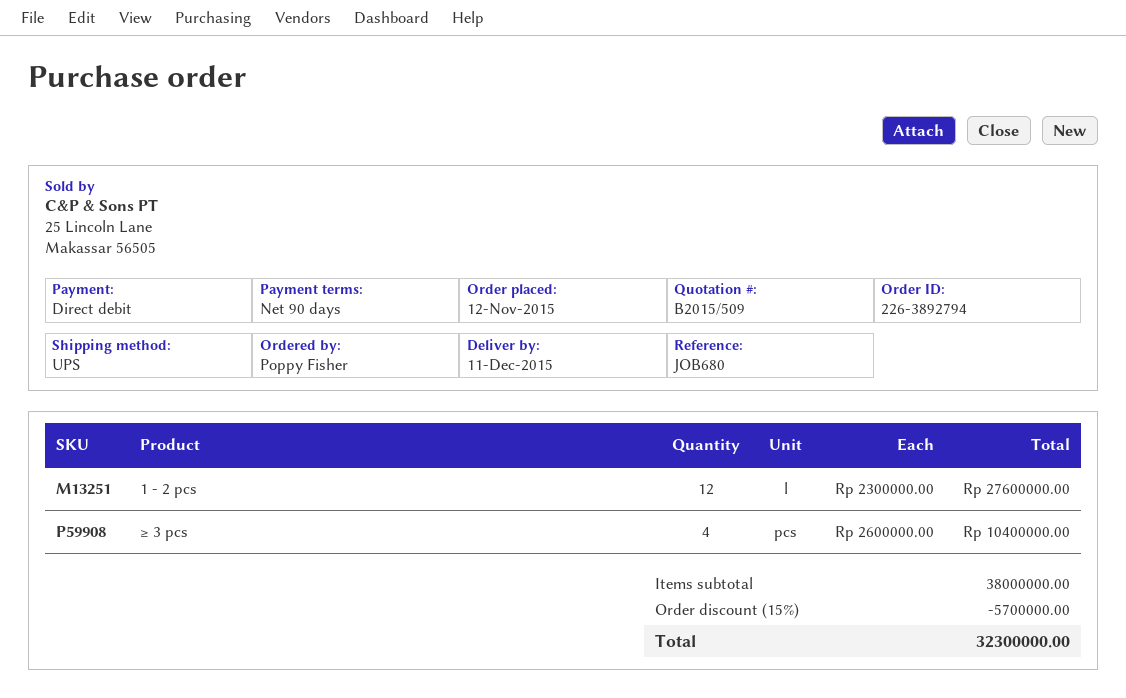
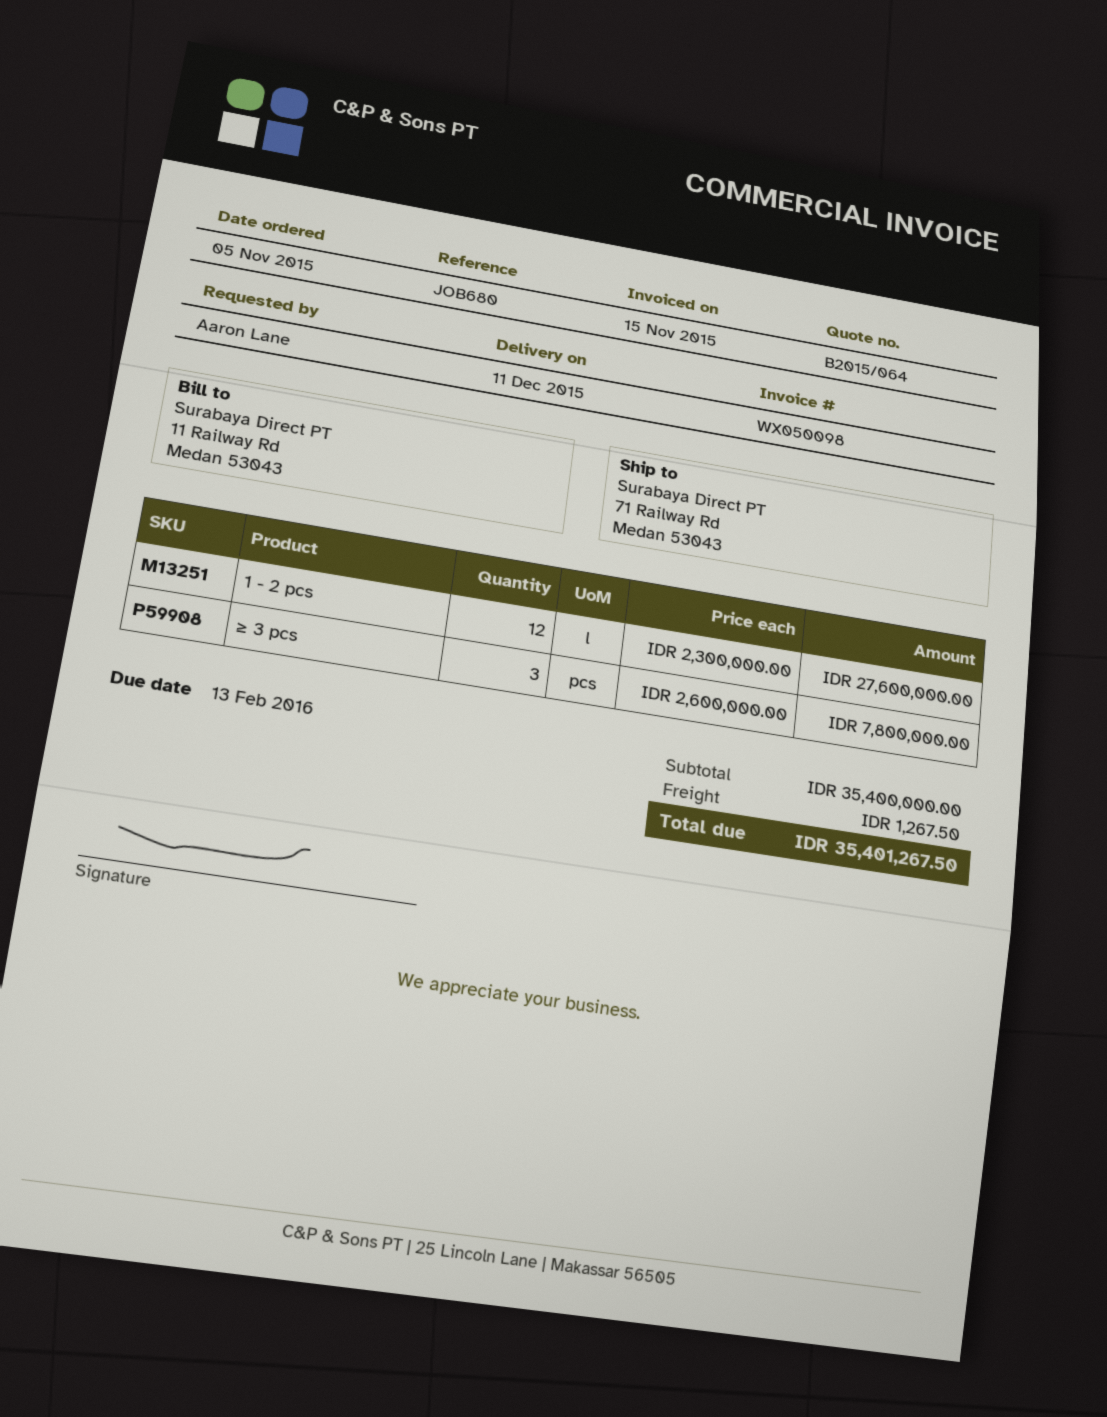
quote number: B2015/509 -> B2015/064
order date: 2015-11-12 -> 2015-11-05
ordered by: Poppy Fisher -> Aaron Lane
≥ 3 pcs: 4 x 2600000.00 = 10400000.00 -> 3 x 2600000.00 = 7800000.00
subtotal: 38000000.00 -> 35400000.00
discount: 15% = 5700000.00 -> none
shipping: none -> 1267.50
total: 32300000.00 -> 35401267.50

